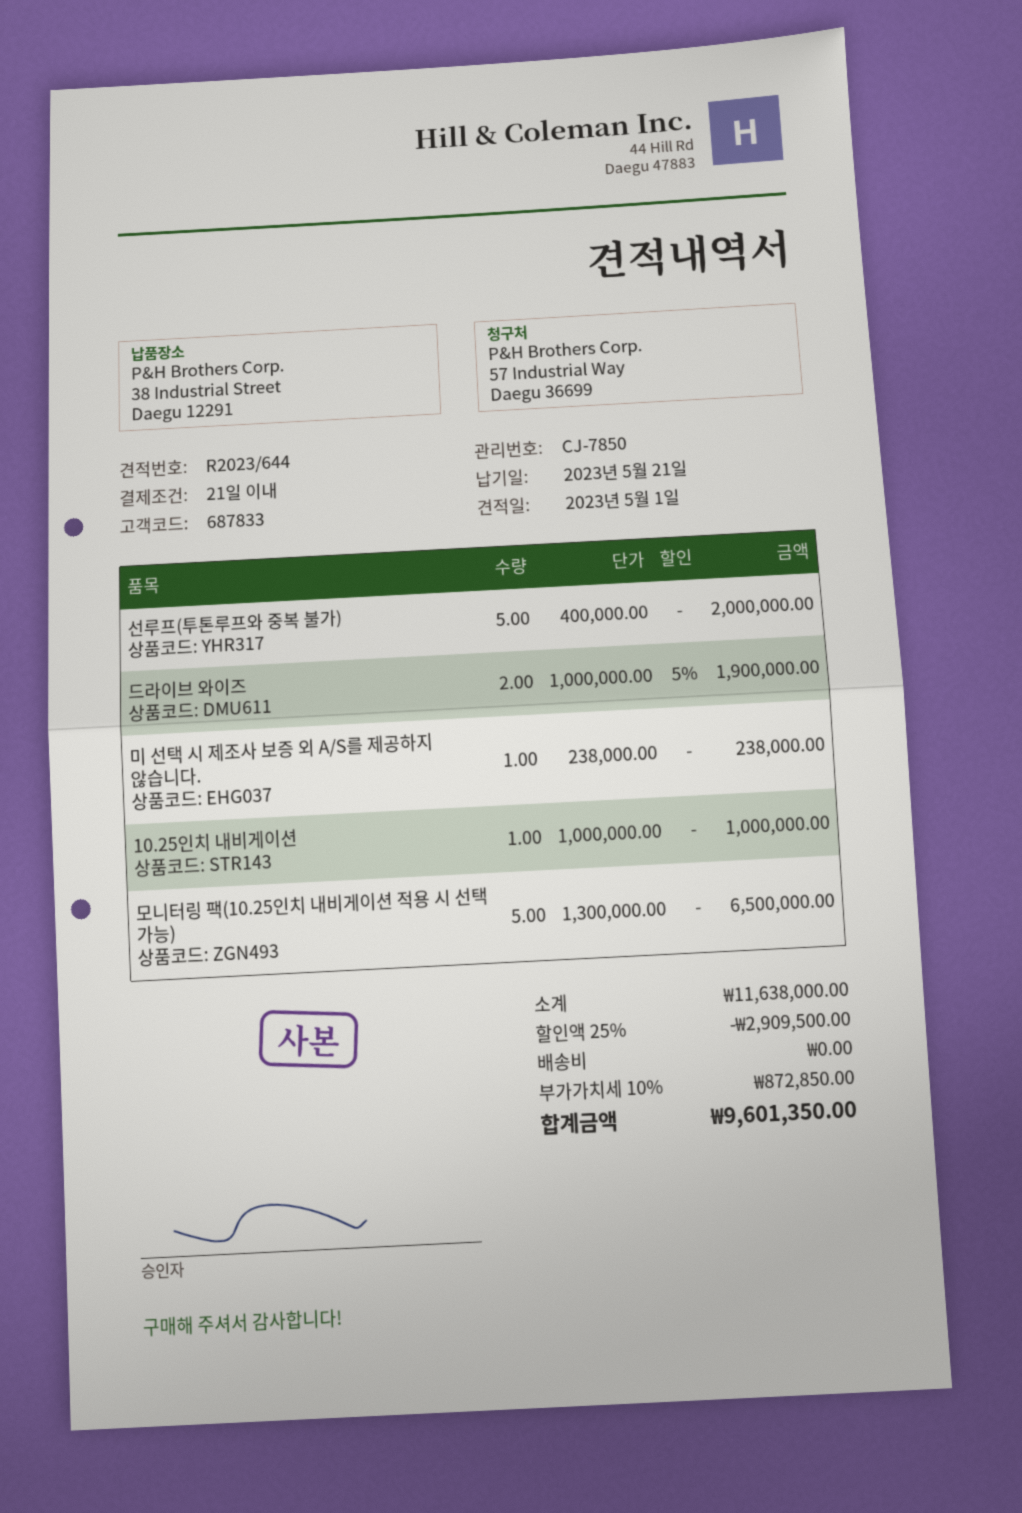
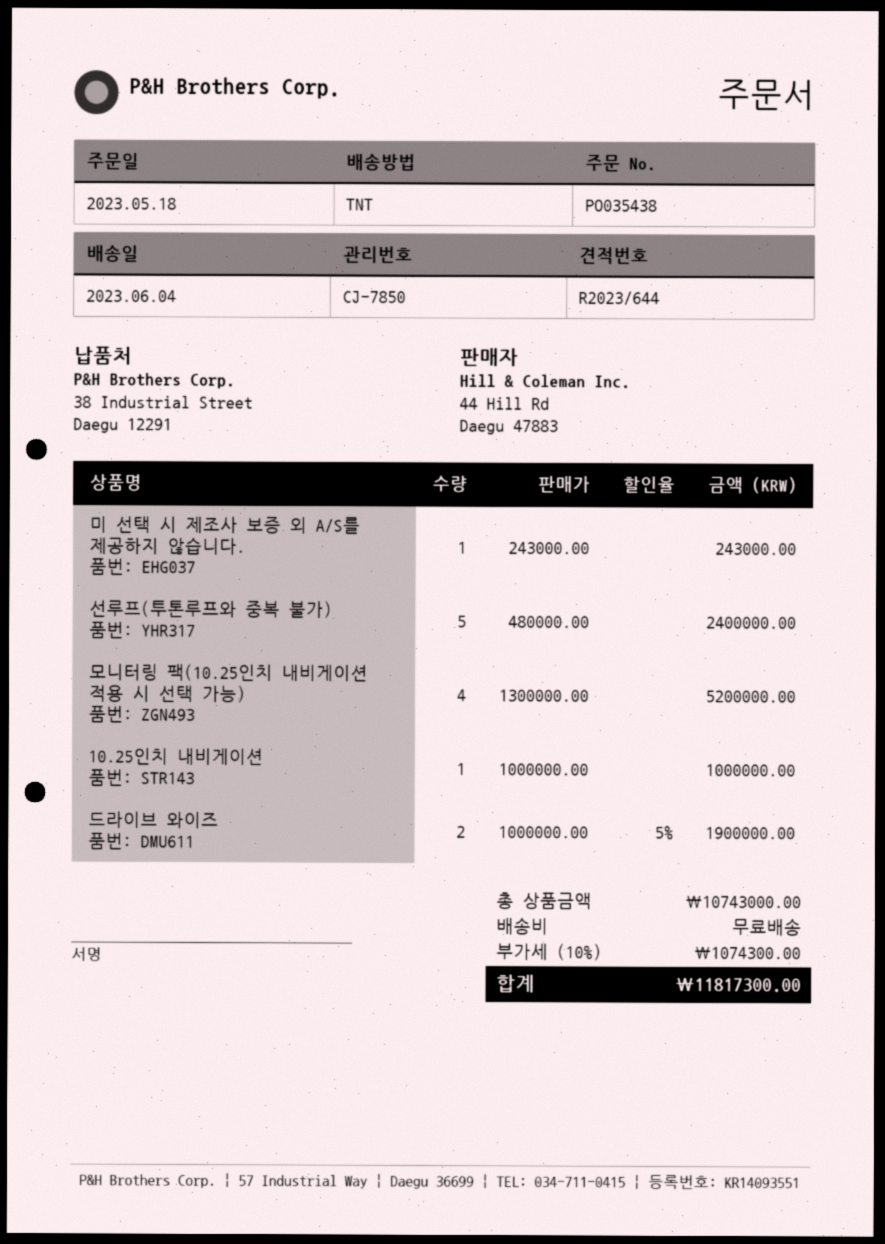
delivery date: 2023-05-21 -> 2023-06-04
선루프(투톤루프와 중복 불가): 5 x 400000.00 = 2000000.00 -> 5 x 480000.00 = 2400000.00
미 선택 시 제조사 보증 외 A/S를 제공하지 않습니다.: 1 x 238000.00 = 238000.00 -> 1 x 243000.00 = 243000.00
모니터링 팩(10.25인치 내비게이션 적용 시 선택 가능): 5 x 1300000.00 = 6500000.00 -> 4 x 1300000.00 = 5200000.00
subtotal: 11638000.00 -> 10743000.00
discount: 25% = 2909500.00 -> none
tax: 10% = 872850.00 -> 10% = 1074300.00
total: 9601350.00 -> 11817300.00

